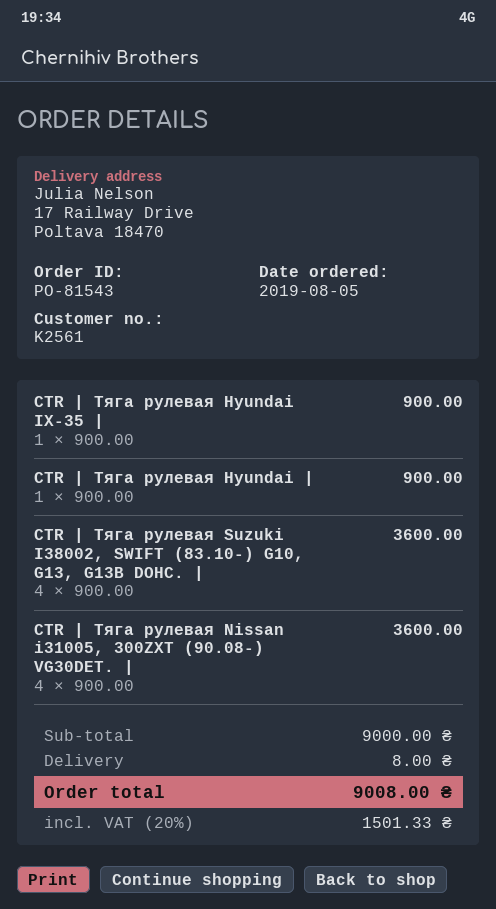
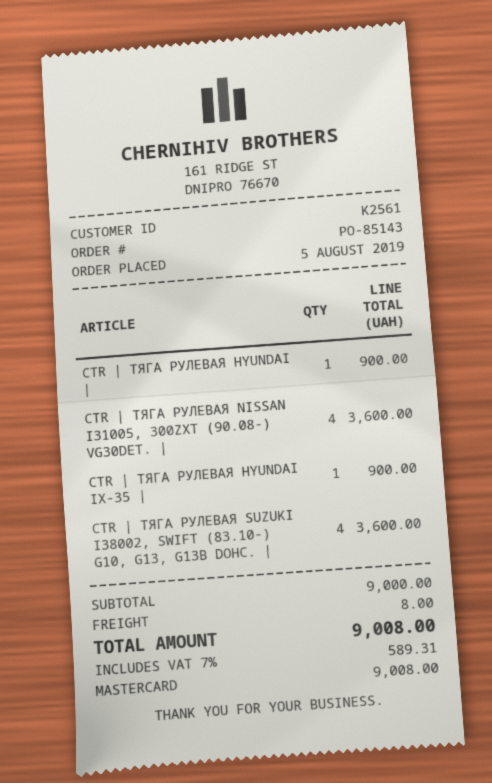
order number: PO-81543 -> PO-85143
tax: 20% = 1501.33 -> 7% = 589.31

